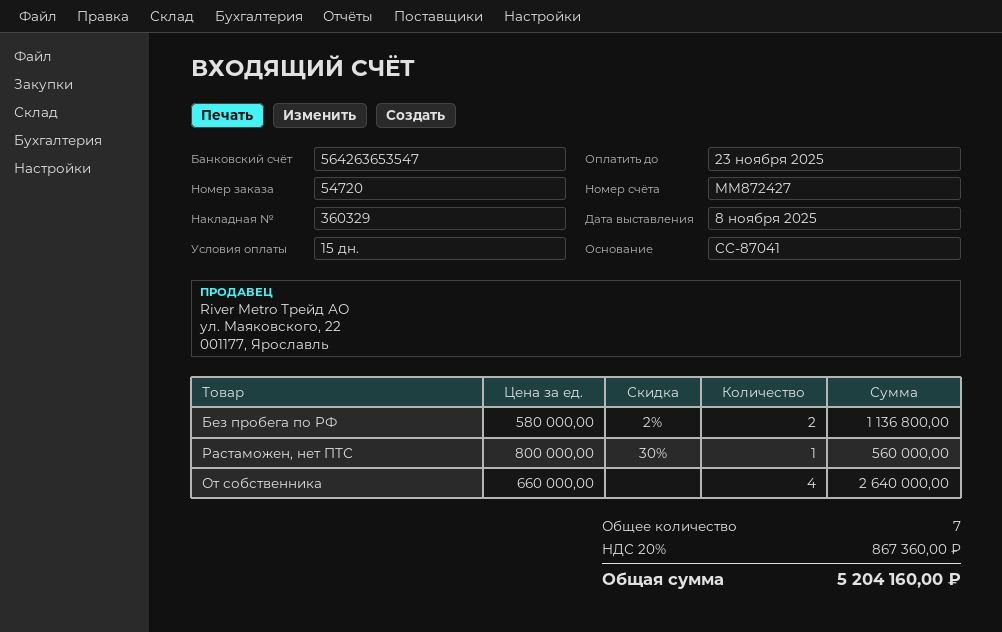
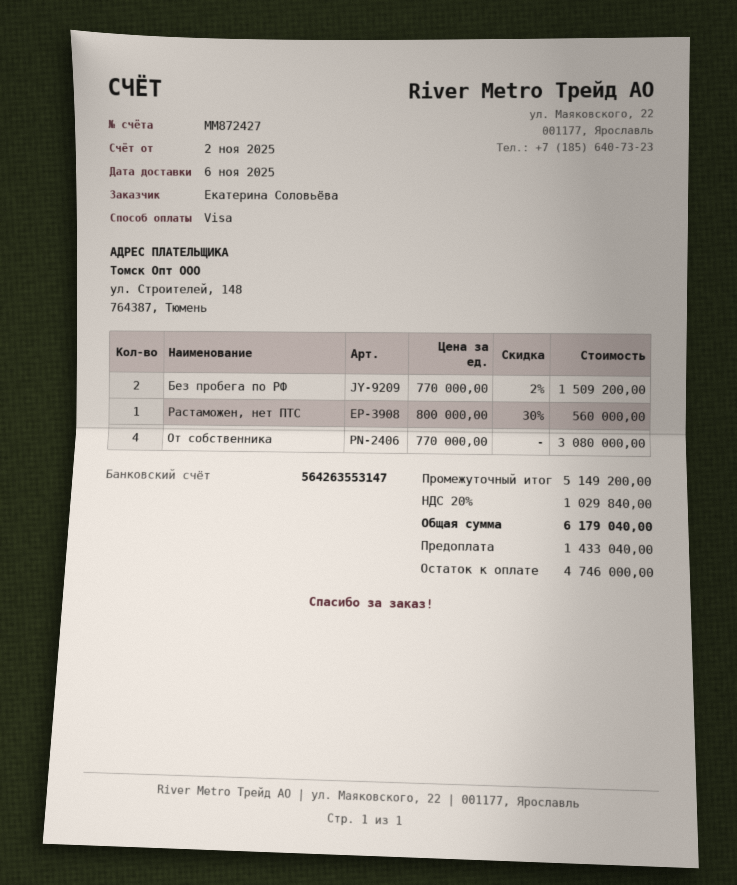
invoice date: 2025-11-08 -> 2025-11-02
bank account: 564263653547 -> 564263553147
Без пробега по РФ: 2 x 580000.00 - 2% = 1136800.00 -> 2 x 770000.00 - 2% = 1509200.00
От собственника: 4 x 660000.00 = 2640000.00 -> 4 x 770000.00 = 3080000.00
tax: 20% = 867360.00 -> 20% = 1029840.00
total: 5204160.00 -> 6179040.00

